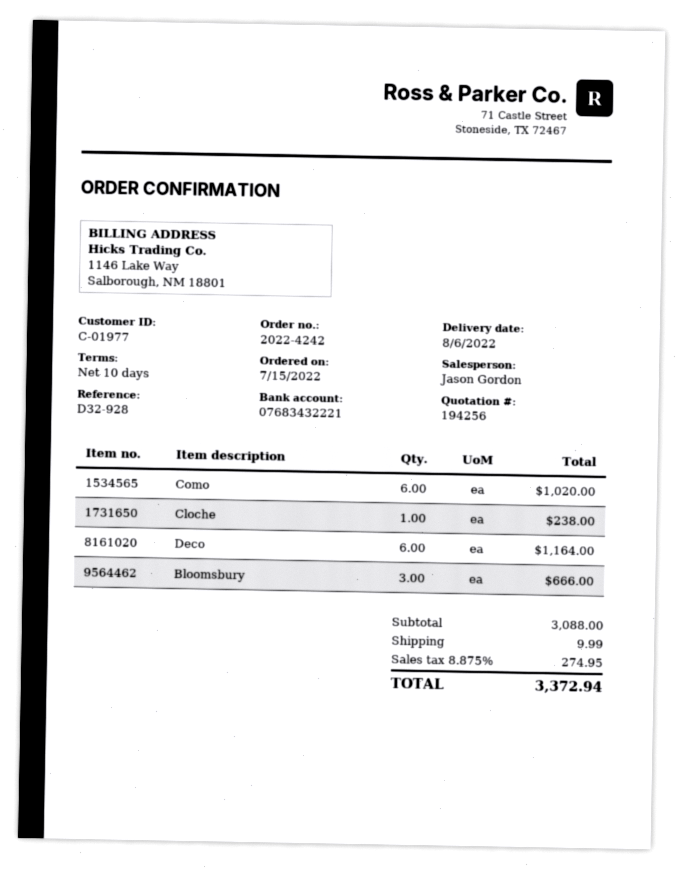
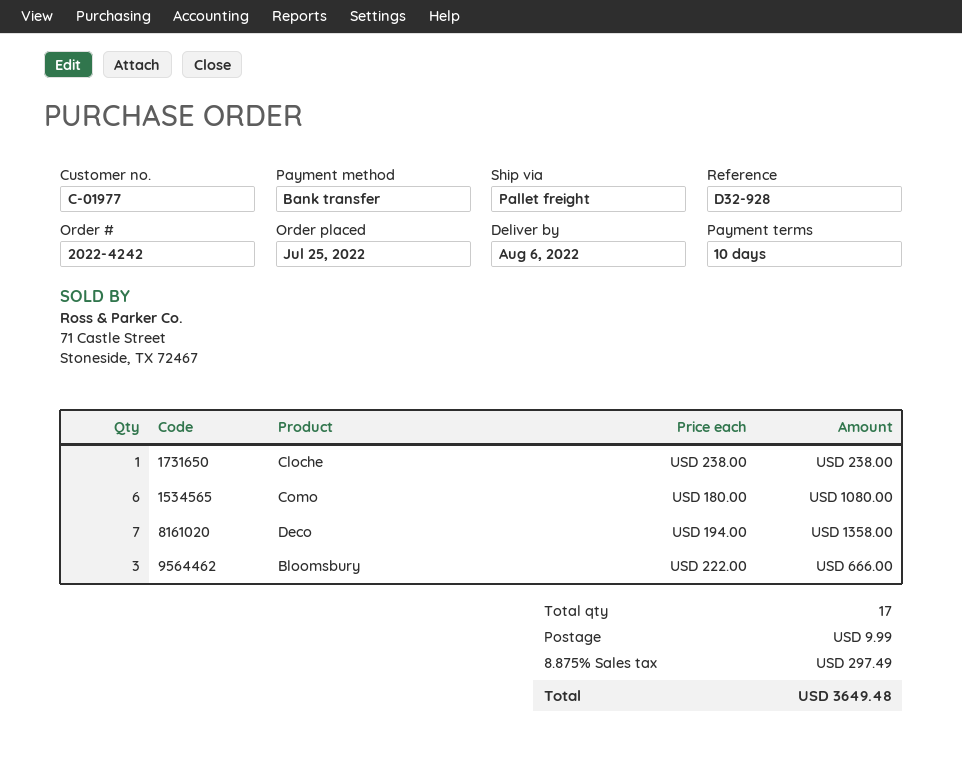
order date: 2022-07-15 -> 2022-07-25
Como: 6 for 1020.00 -> 6 for 1080.00
Deco: 6 for 1164.00 -> 7 for 1358.00
tax: 8.875% = 274.95 -> 8.875% = 297.49
total: 3372.94 -> 3649.48

